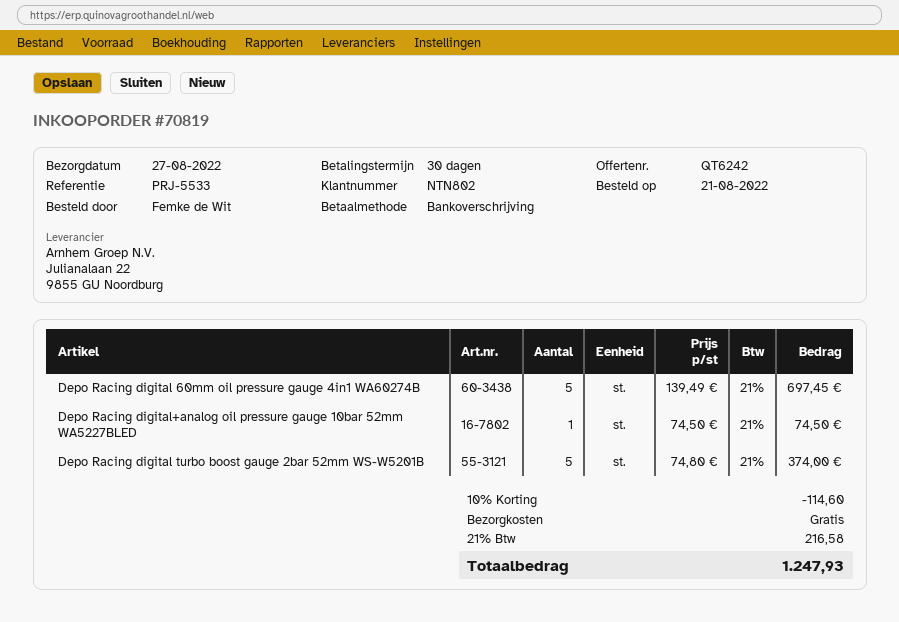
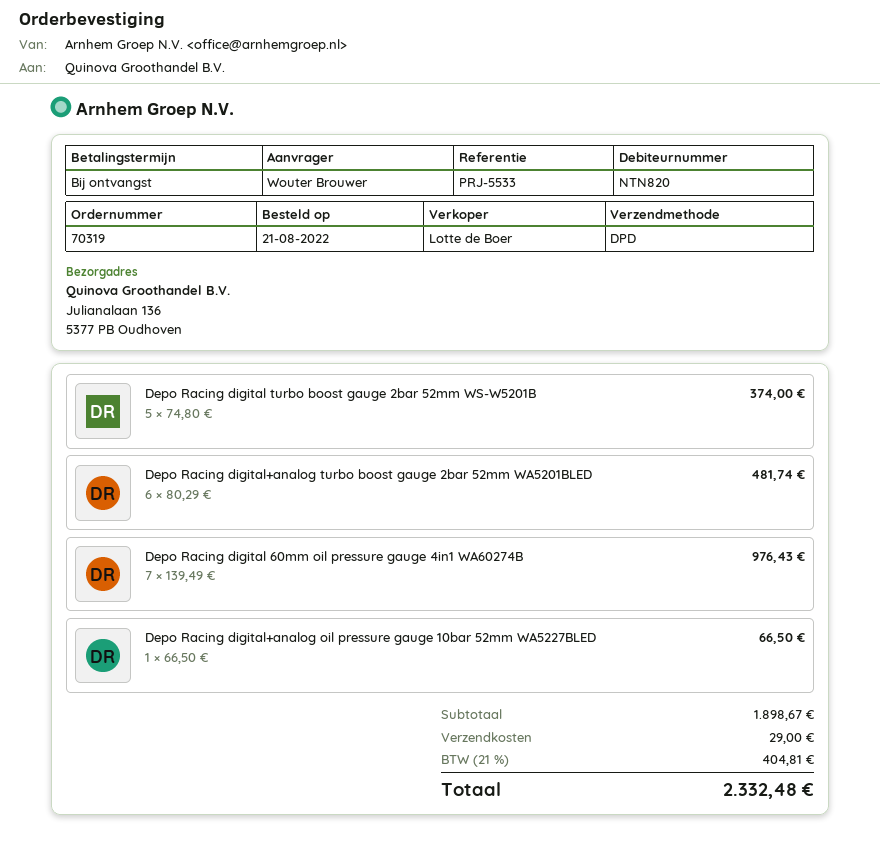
order number: 70819 -> 70319
payment terms: 30 days -> on receipt
customer number: NTN802 -> NTN820
ordered by: Femke de Wit -> Wouter Brouwer
Depo Racing digital 60mm oil pressure gauge 4in1 WA60274B: 5 x 139.49 = 697.45 -> 7 x 139.49 = 976.43
Depo Racing digital+analog oil pressure gauge 10bar 52mm WA5227BLED: 1 x 74.50 = 74.50 -> 1 x 66.50 = 66.50
Depo Racing digital+analog turbo boost gauge 2bar 52mm WA5201BLED: none -> 6 x 80.29 = 481.74
discount: 10% = 114.60 -> none
shipping: 0.00 -> 29.00
tax: 21% = 216.58 -> 21% = 404.81
total: 1247.93 -> 2332.48

